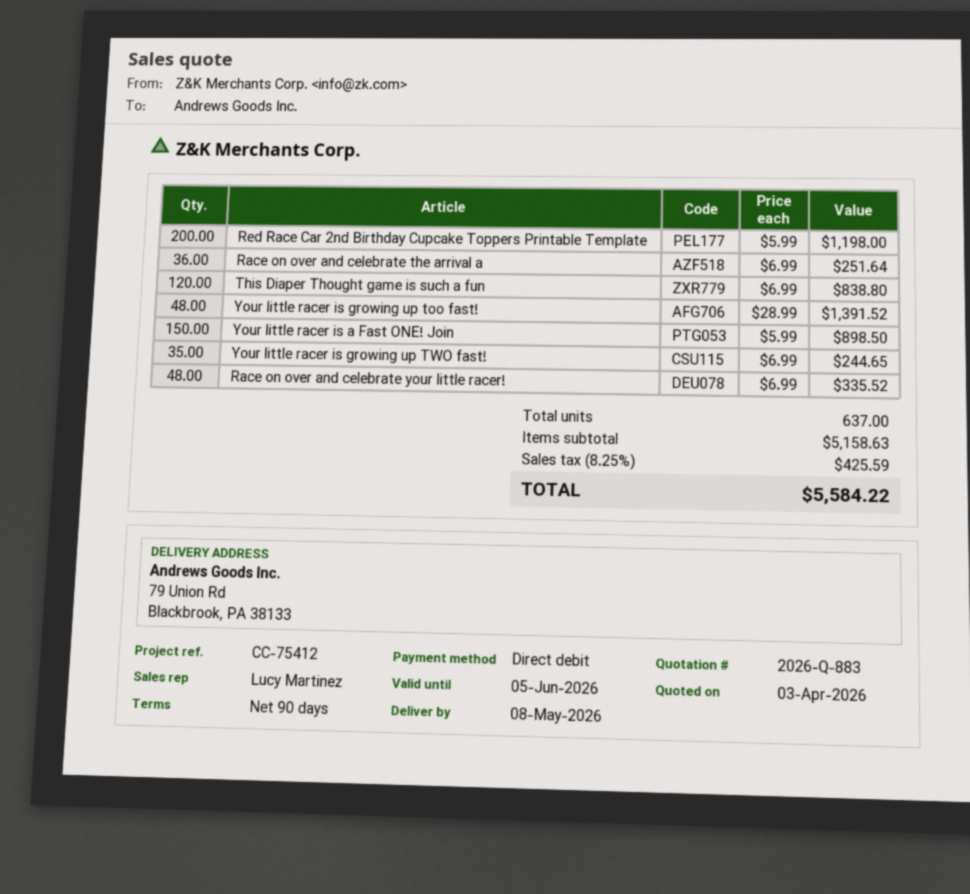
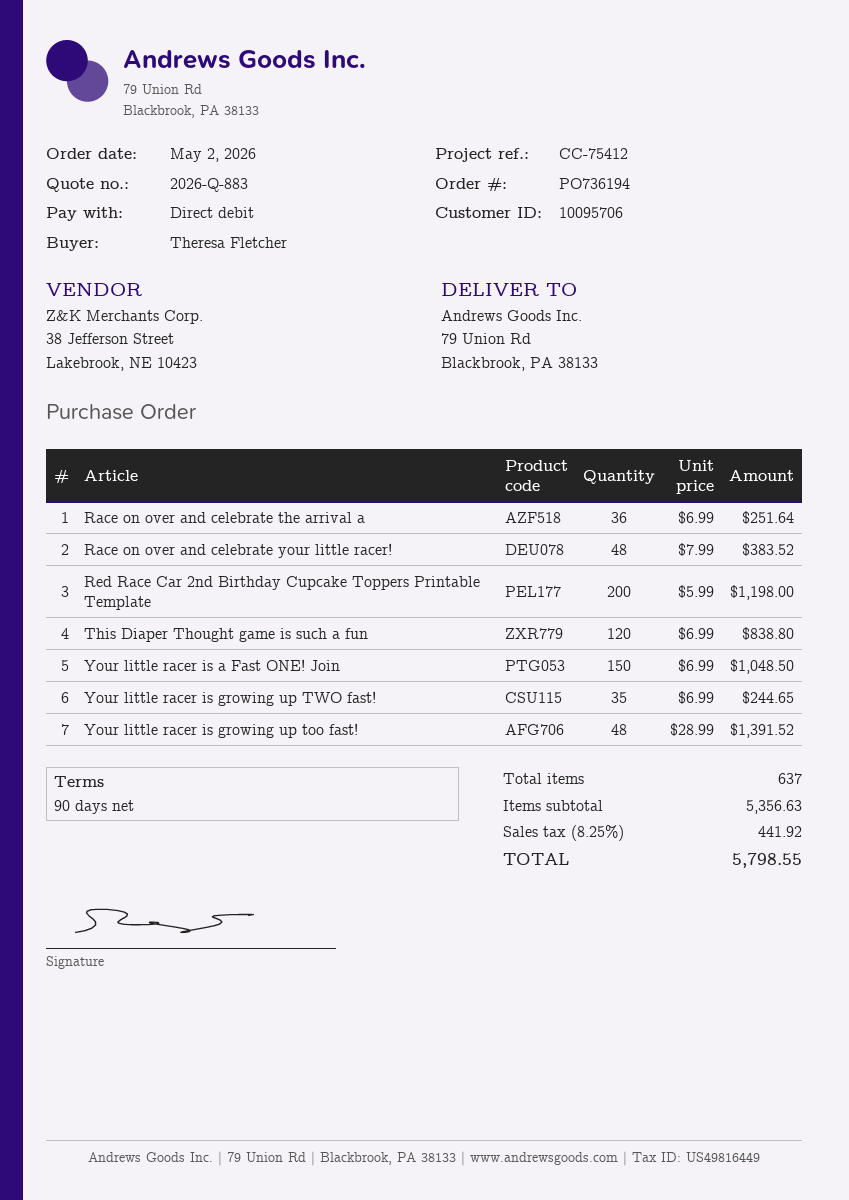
Your little racer is a Fast ONE! Join: 150 x 5.99 = 898.50 -> 150 x 6.99 = 1048.50
Race on over and celebrate your little racer!: 48 x 6.99 = 335.52 -> 48 x 7.99 = 383.52
subtotal: 5158.63 -> 5356.63
tax: 8.25% = 425.59 -> 8.25% = 441.92
total: 5584.22 -> 5798.55

